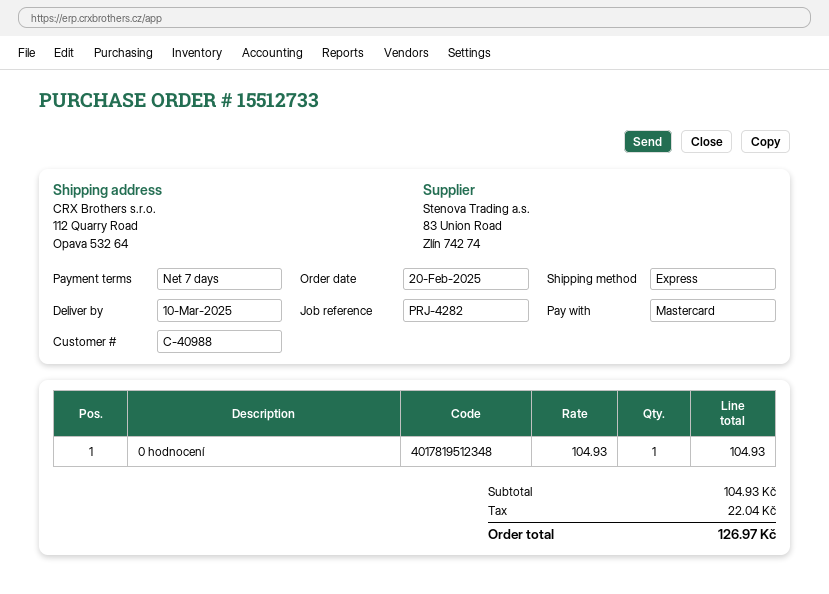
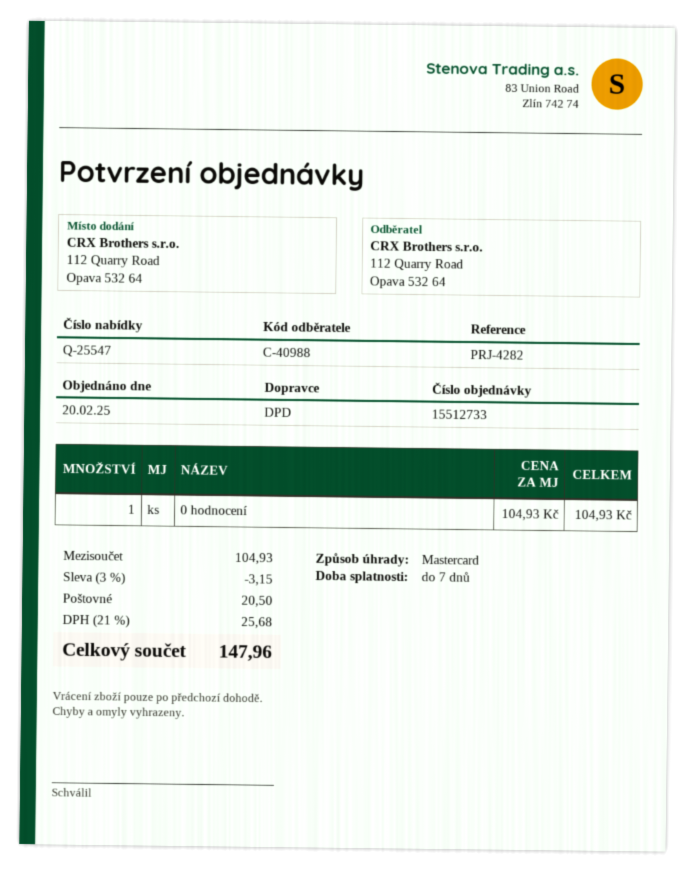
shipping method: express -> DPD
discount: none -> 3% = 3.15
shipping: none -> 20.50
tax: 22.04 -> 25.68
total: 126.97 -> 147.96

